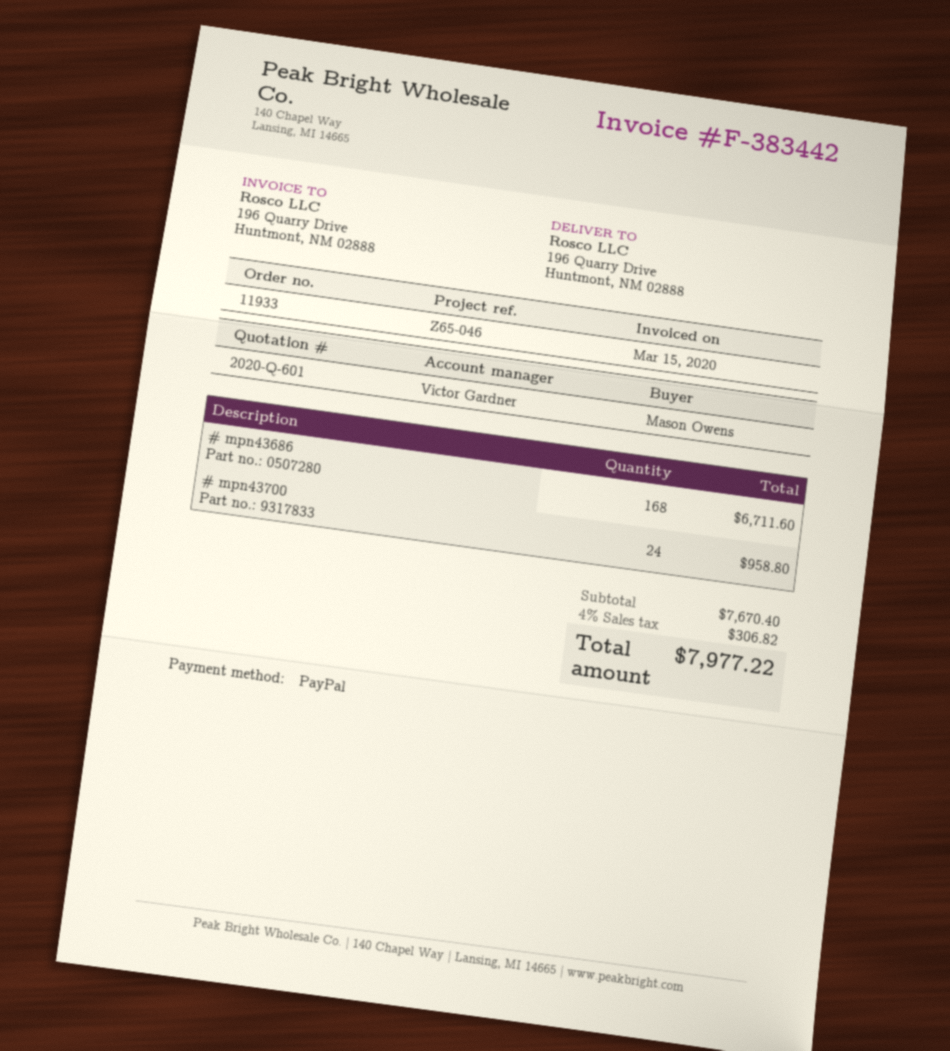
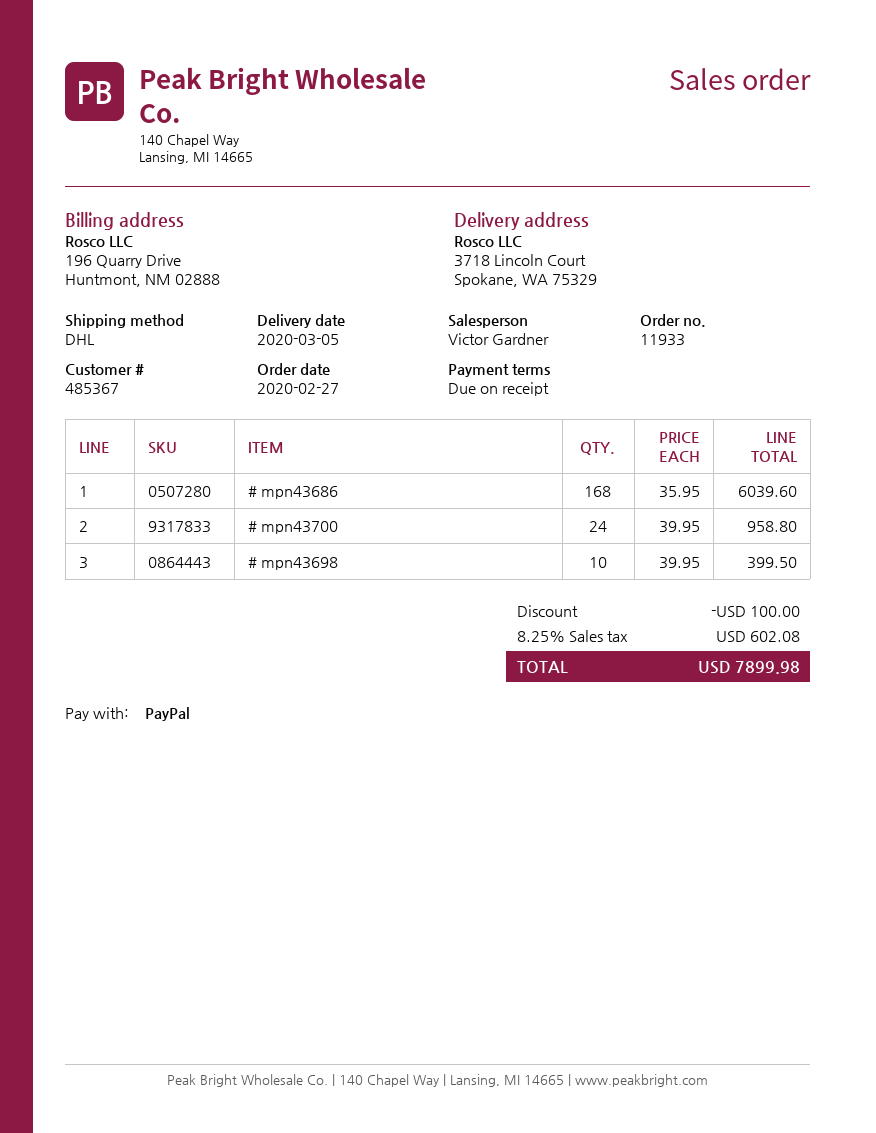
ship to: 196 Quarry Drive, Huntmont, NM 02888 -> 3718 Lincoln Court, Spokane, WA 75329
# mpn43686: 168 for 6711.60 -> 168 for 6039.60
# mpn43698: none -> 10 for 399.50
discount: none -> 100.00
tax: 4% = 306.82 -> 8.25% = 602.08
total: 7977.22 -> 7899.98

